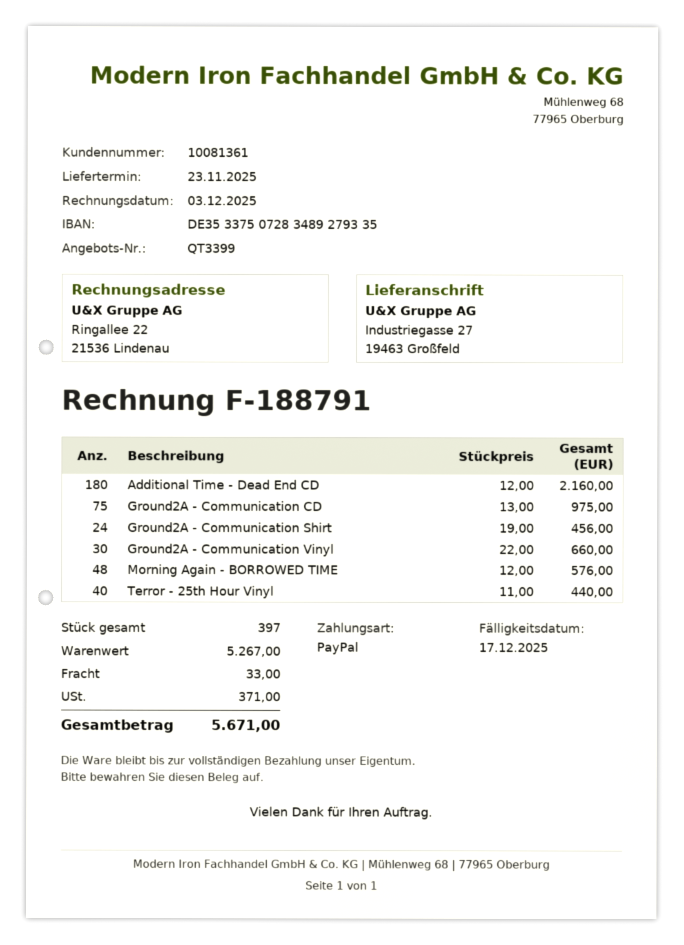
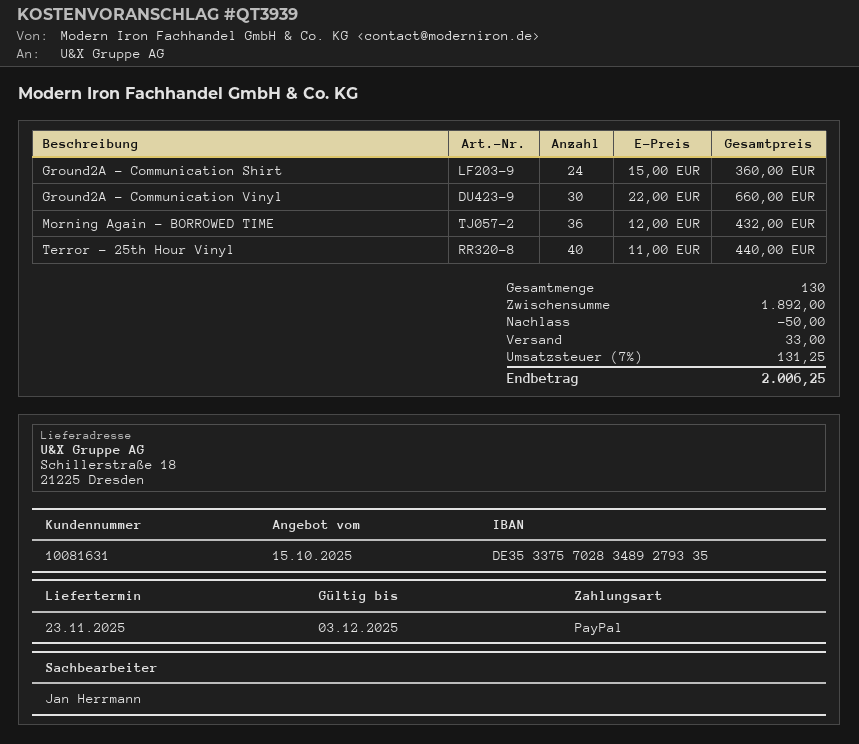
quote number: QT3399 -> QT3939
customer number: 10081361 -> 10081631
bank account: DE35337507283489279335 -> DE35337570283489279335
ship to: Industriegasse 27, 19463 Großfeld -> Schillerstraße 18, 21225 Dresden
Additional Time - Dead End CD: 180 x 12.00 = 2160.00 -> none
Ground2A - Communication CD: 75 x 13.00 = 975.00 -> none
Ground2A - Communication Shirt: 24 x 19.00 = 456.00 -> 24 x 15.00 = 360.00
Morning Again - BORROWED TIME: 48 x 12.00 = 576.00 -> 36 x 12.00 = 432.00
total quantity: 397 -> 130
subtotal: 5267.00 -> 1892.00
discount: none -> 50.00
tax: 371.00 -> 131.25
total: 5671.00 -> 2006.25

